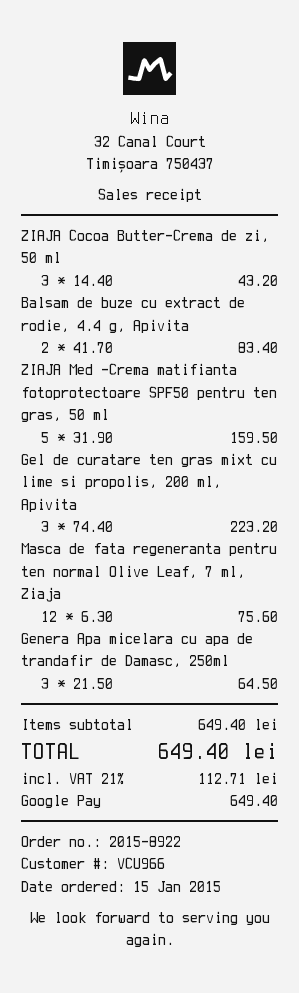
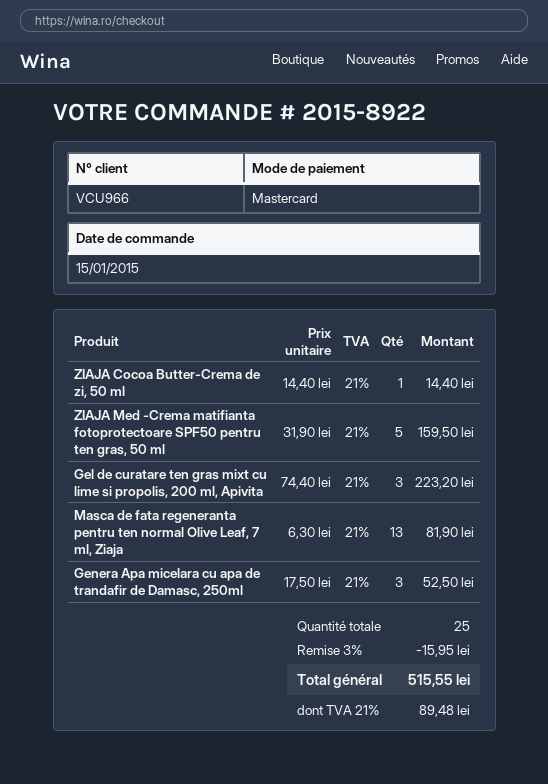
payment method: Google Pay -> Mastercard
ZIAJA Cocoa Butter-Crema de zi, 50 ml: 3 x 14.40 = 43.20 -> 1 x 14.40 = 14.40
Balsam de buze cu extract de rodie, 4.4 g, Apivita: 2 x 41.70 = 83.40 -> none
Masca de fata regeneranta pentru ten normal Olive Leaf, 7 ml, Ziaja: 12 x 6.30 = 75.60 -> 13 x 6.30 = 81.90
Genera Apa micelara cu apa de trandafir de Damasc, 250ml: 3 x 21.50 = 64.50 -> 3 x 17.50 = 52.50
discount: none -> 3% = 15.95
tax: 21% = 112.71 -> 21% = 89.48
total: 649.40 -> 515.55

